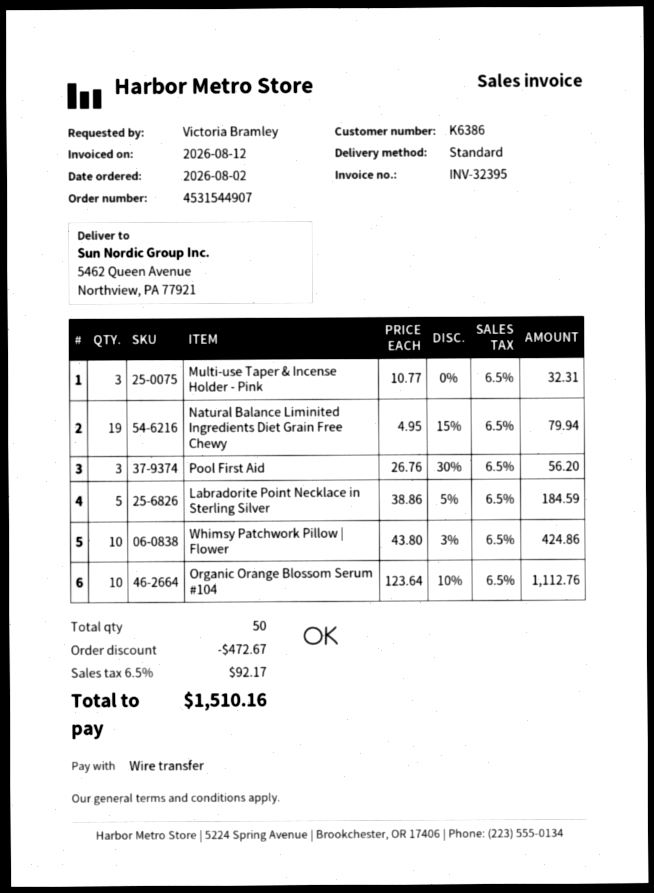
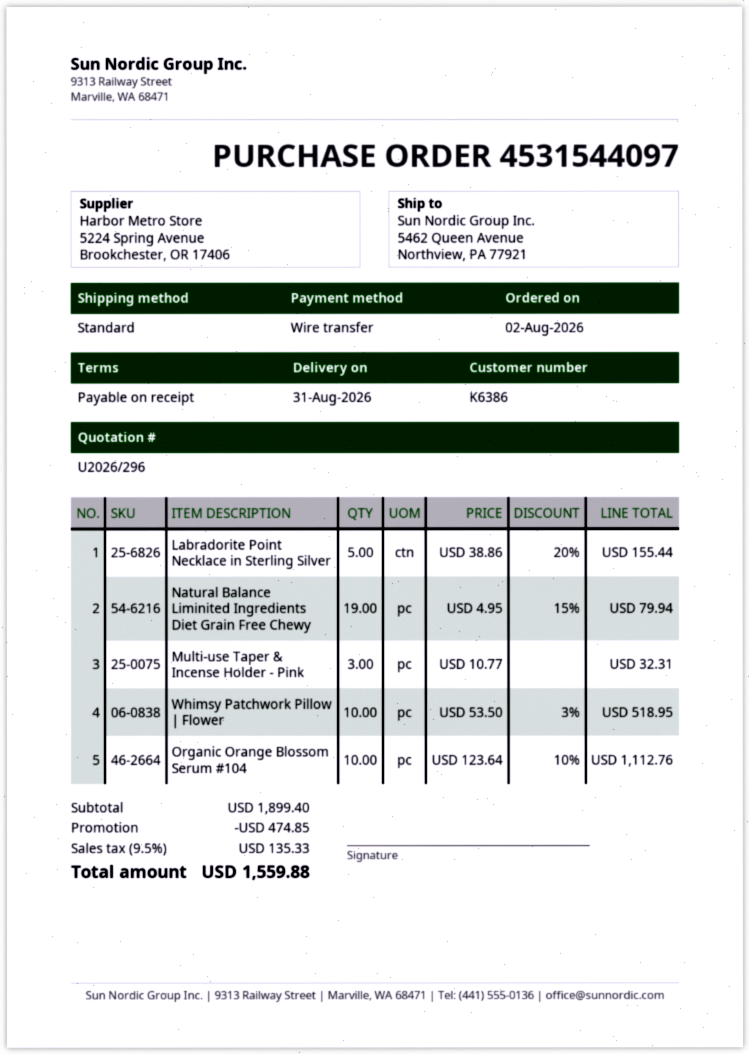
order number: 4531544907 -> 4531544097
Pool First Aid: 3 x 26.76 - 30% = 56.20 -> none
Labradorite Point Necklace in Sterling Silver: 5 x 38.86 - 5% = 184.59 -> 5 x 38.86 - 20% = 155.44
Whimsy Patchwork Pillow | Flower: 10 x 43.80 - 3% = 424.86 -> 10 x 53.50 - 3% = 518.95
discount: 472.67 -> 474.85
tax: 6.5% = 92.17 -> 9.5% = 135.33
total: 1510.16 -> 1559.88

